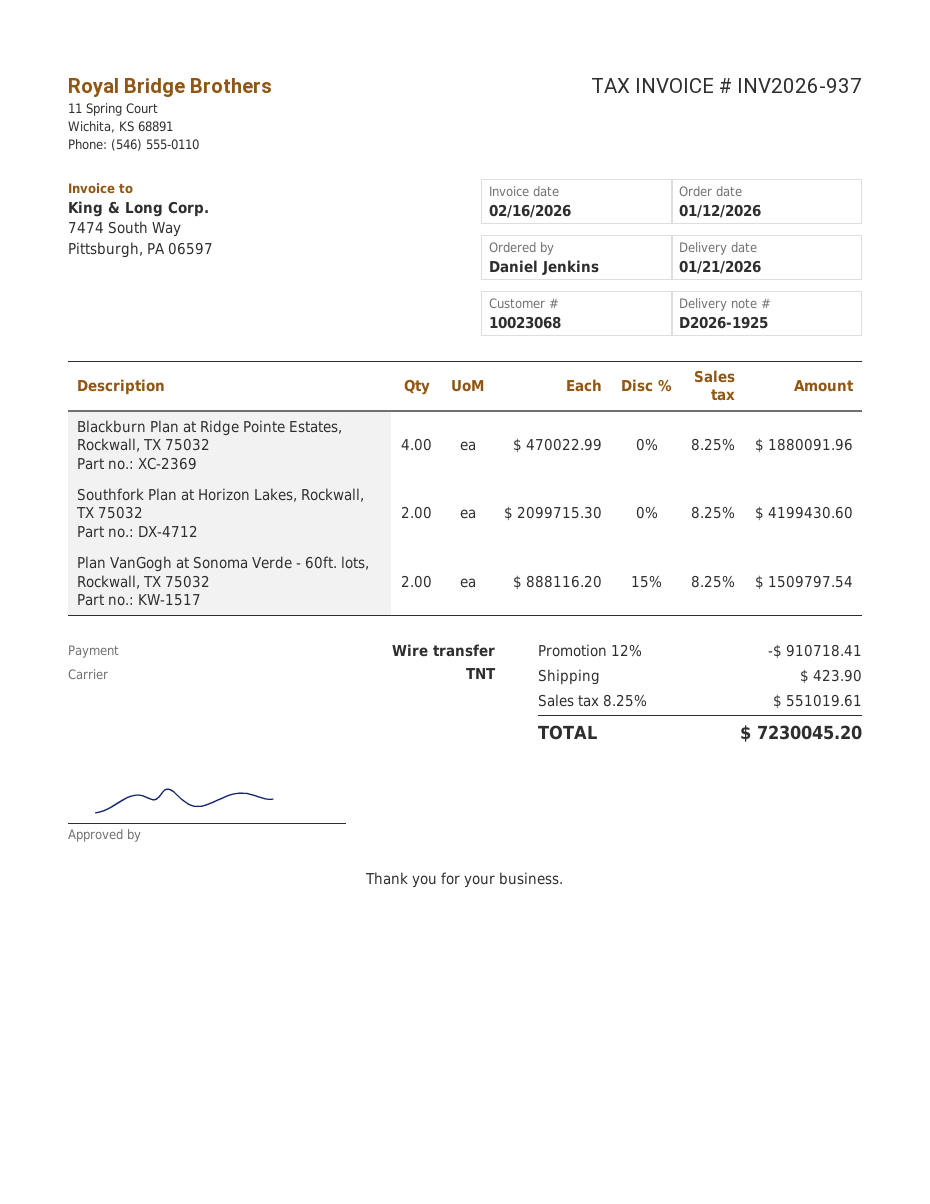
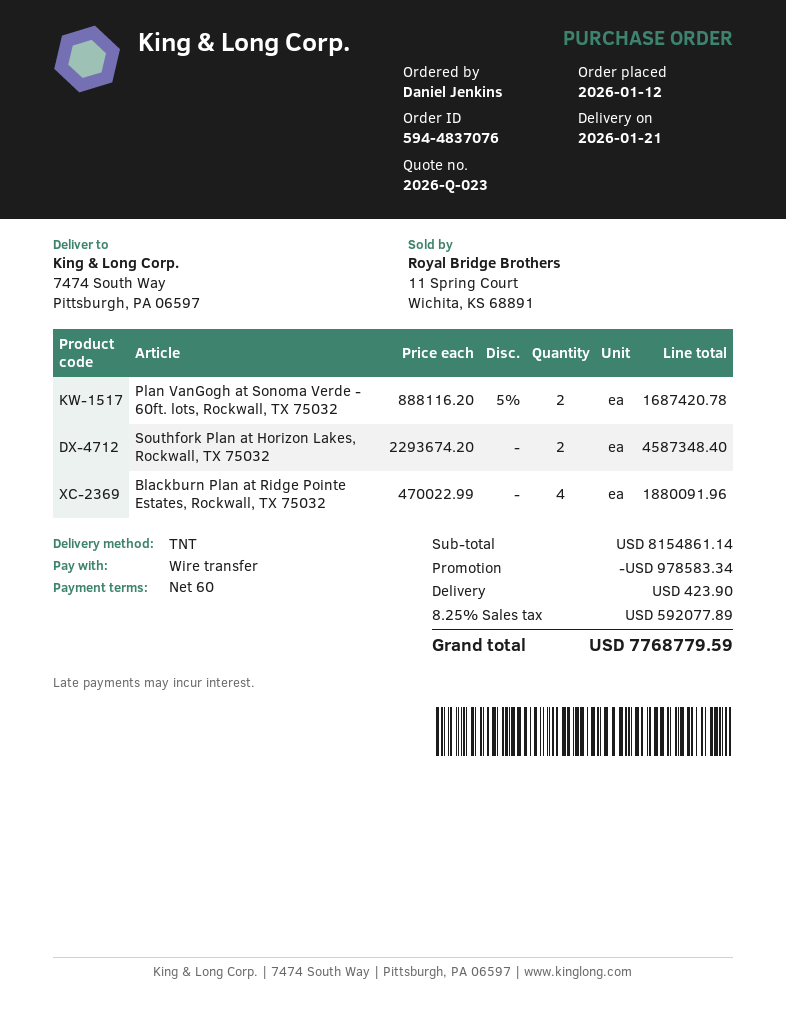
Southfork Plan at Horizon Lakes, Rockwall, TX 75032: 2 x 2099715.30 = 4199430.60 -> 2 x 2293674.20 = 4587348.40
Plan VanGogh at Sonoma Verde - 60ft. lots, Rockwall, TX 75032: 2 x 888116.20 - 15% = 1509797.54 -> 2 x 888116.20 - 5% = 1687420.78
discount: 910718.41 -> 978583.34
tax: 8.25% = 551019.61 -> 8.25% = 592077.89
total: 7230045.20 -> 7768779.59

